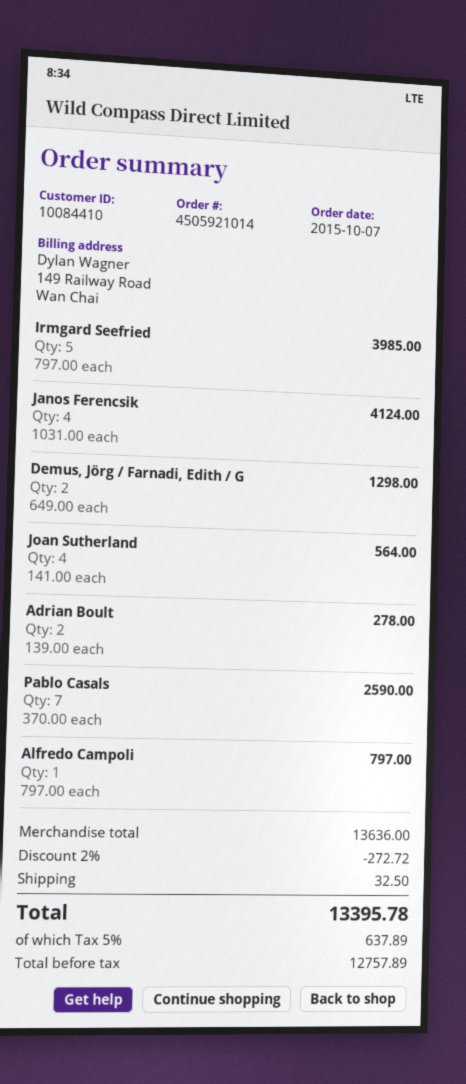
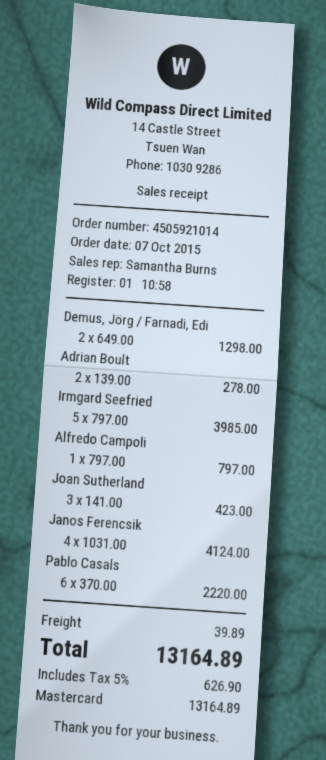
Joan Sutherland: 4 x 141.00 = 564.00 -> 3 x 141.00 = 423.00
Pablo Casals: 7 x 370.00 = 2590.00 -> 6 x 370.00 = 2220.00
discount: 2% = 272.72 -> none
shipping: 32.50 -> 39.89
tax: 5% = 637.89 -> 5% = 626.90
total: 13395.78 -> 13164.89

